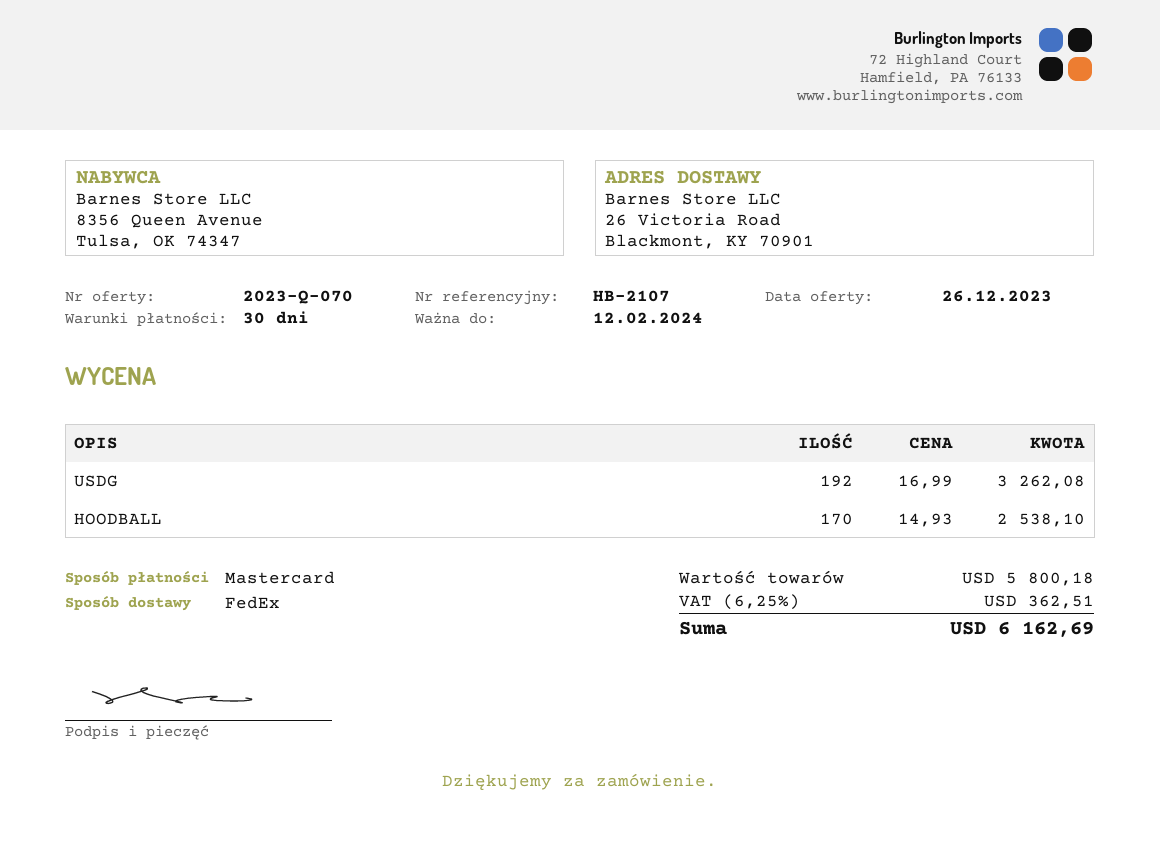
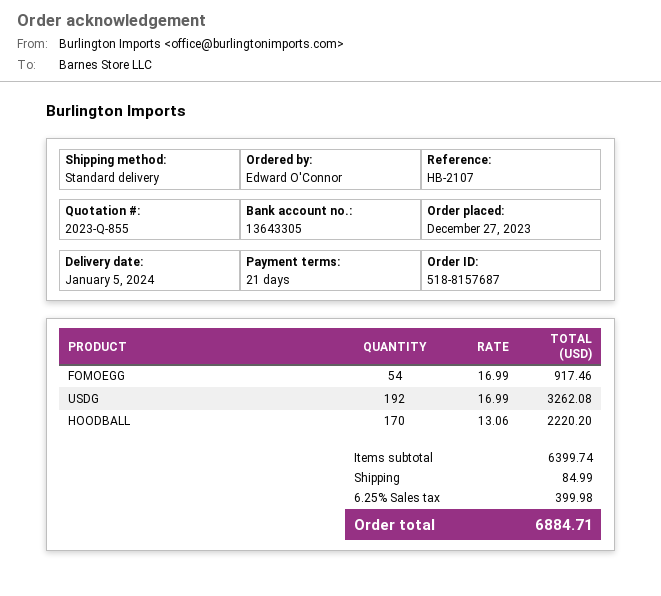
quote number: 2023-Q-070 -> 2023-Q-855
payment terms: 30 days -> 21 days
shipping method: FedEx -> standard
HOODBALL: 170 x 14.93 = 2538.10 -> 170 x 13.06 = 2220.20
FOMOEGG: none -> 54 x 16.99 = 917.46
subtotal: 5800.18 -> 6399.74
shipping: none -> 84.99
tax: 6.25% = 362.51 -> 6.25% = 399.98
total: 6162.69 -> 6884.71

